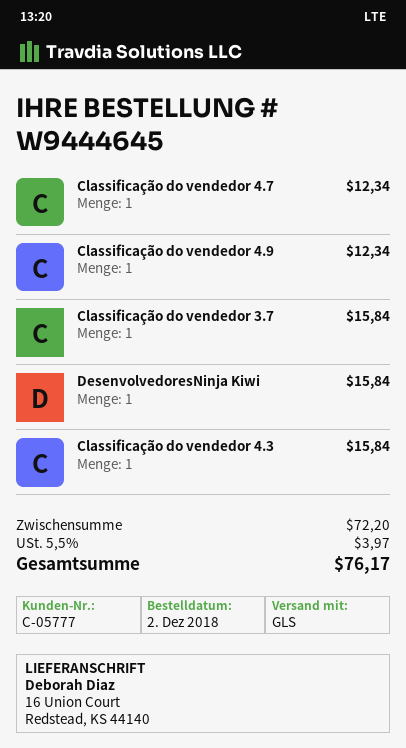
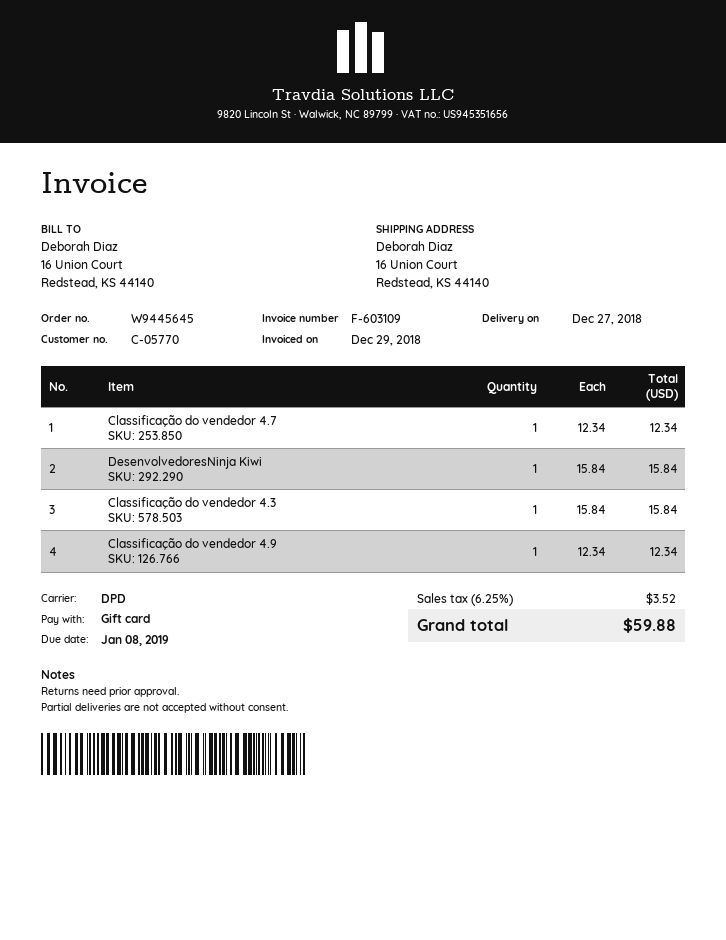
order number: W9444645 -> W9445645
customer number: C-05777 -> C-05770
shipping method: GLS -> DPD
Classificação do vendedor 3.7: 1 for 15.84 -> none
tax: 5.5% = 3.97 -> 6.25% = 3.52
total: 76.17 -> 59.88

